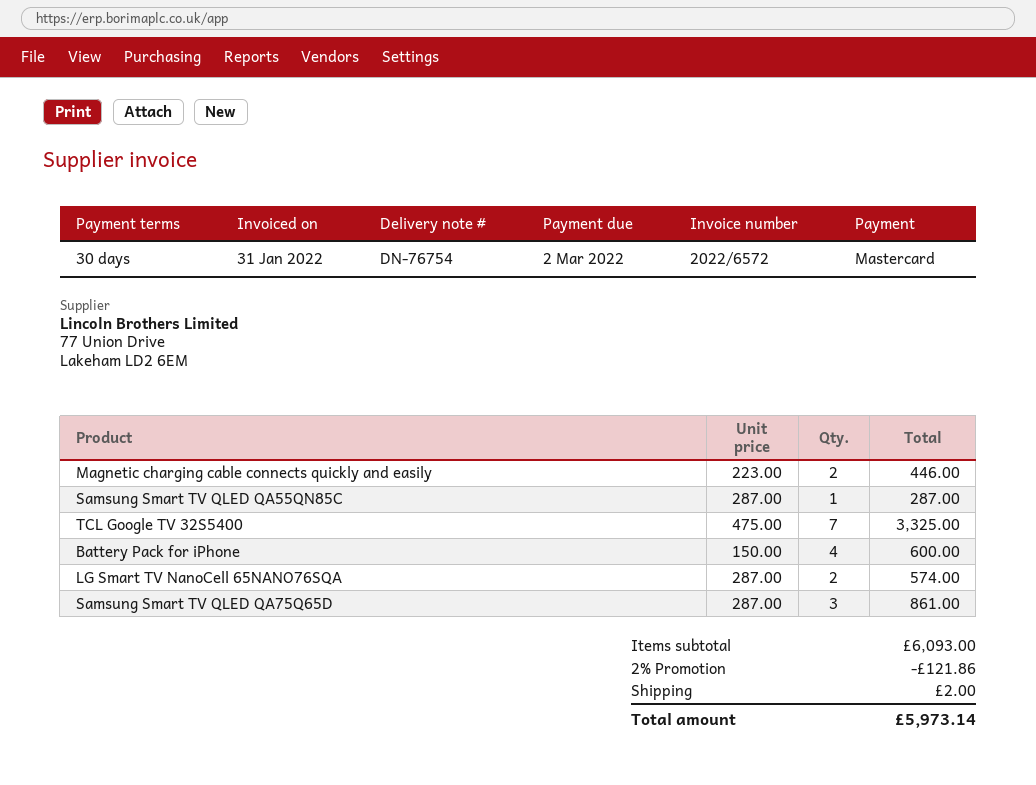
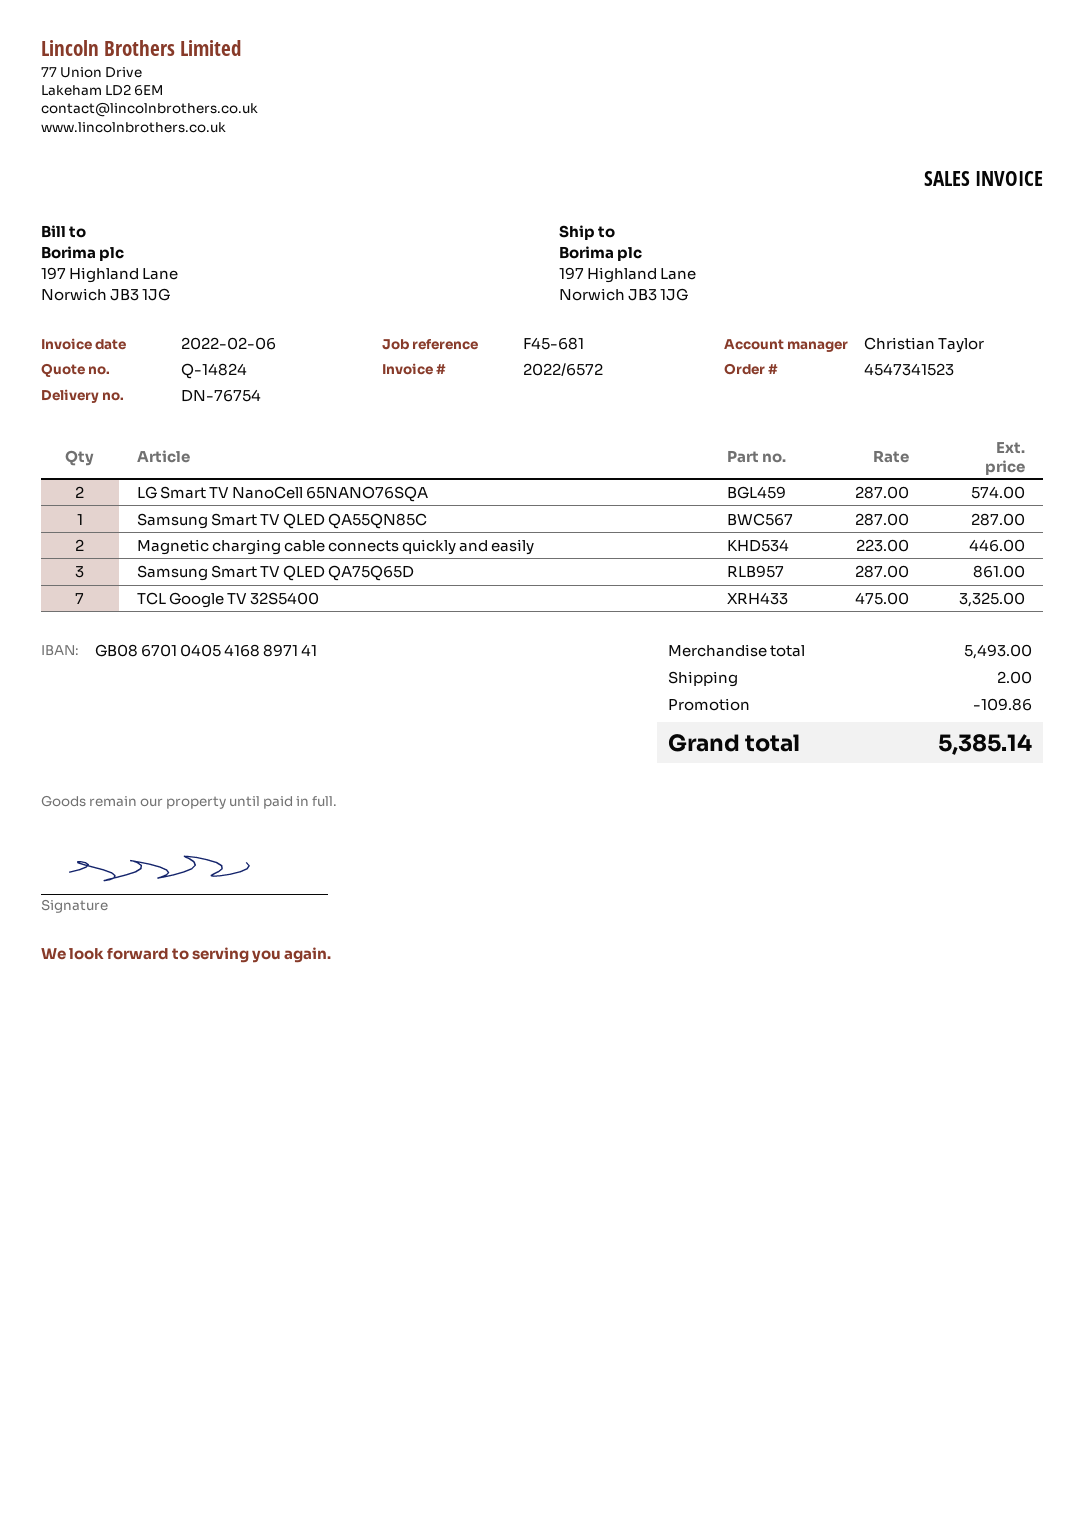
invoice date: 2022-01-31 -> 2022-02-06
Battery Pack for iPhone: 4 x 150.00 = 600.00 -> none
subtotal: 6093.00 -> 5493.00
discount: 121.86 -> 109.86
total: 5973.14 -> 5385.14

